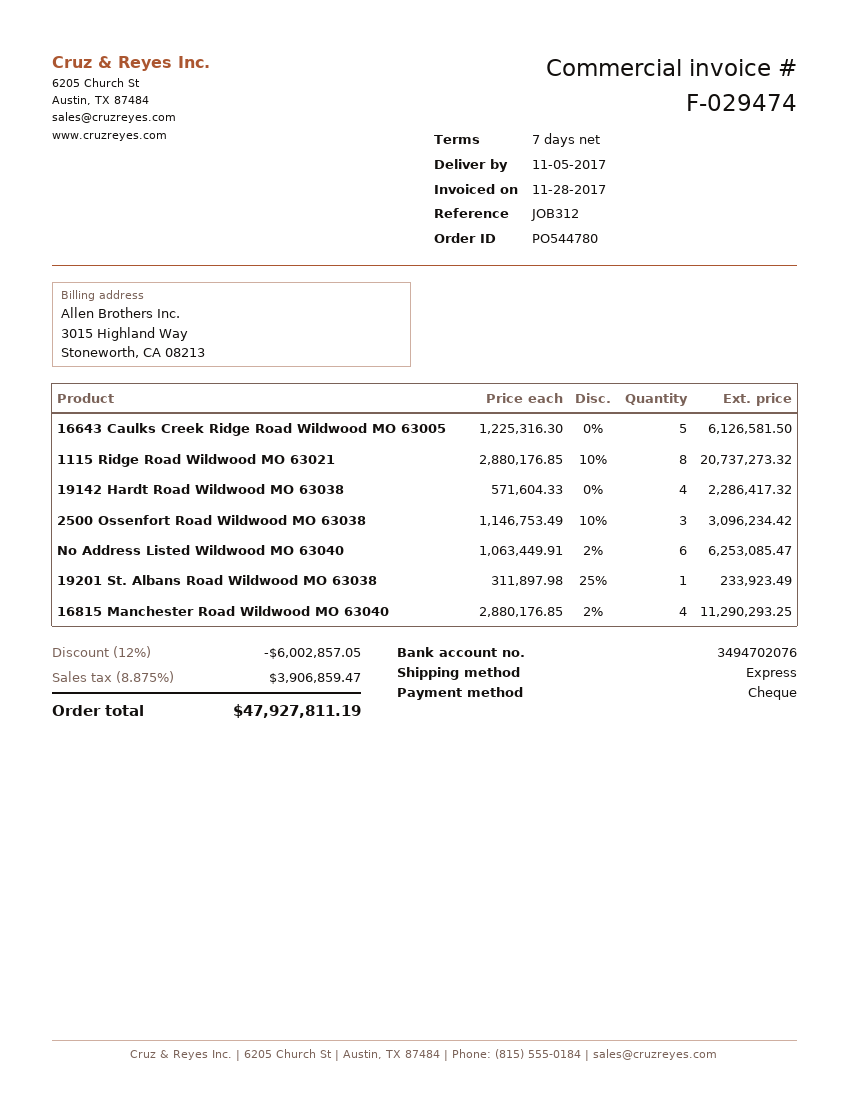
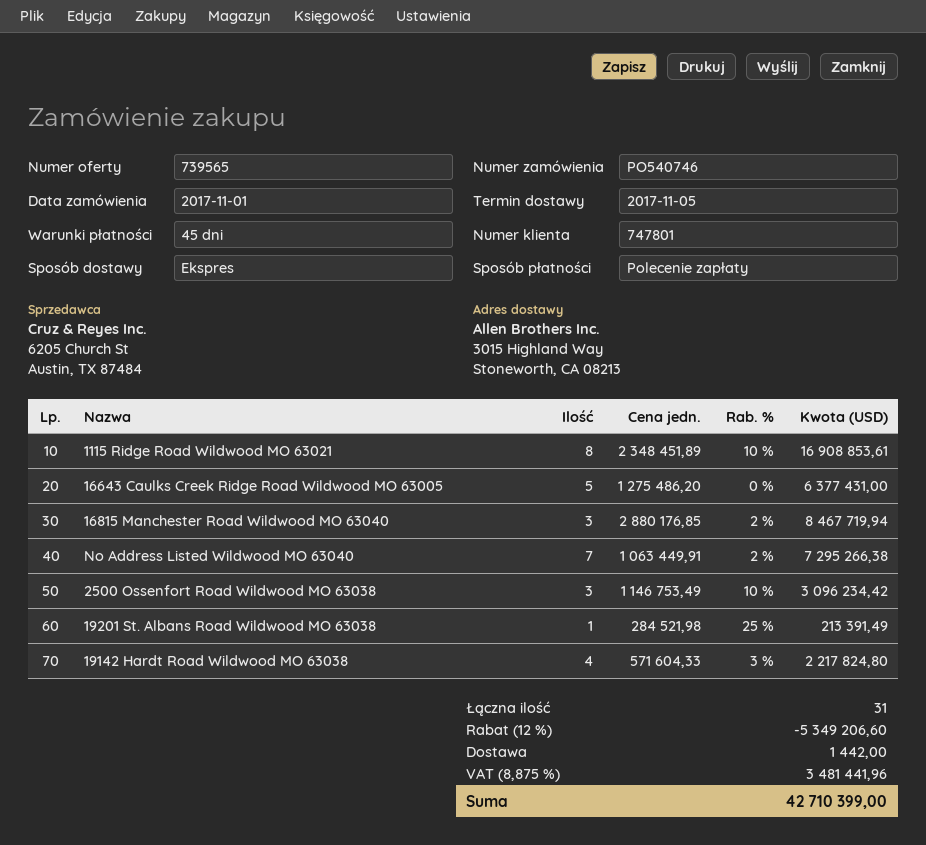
order number: PO544780 -> PO540746
payment terms: 7 days -> 45 days
payment method: cheque -> direct debit
16643 Caulks Creek Ridge Road Wildwood MO 63005: 5 x 1225316.30 = 6126581.50 -> 5 x 1275486.20 = 6377431.00
1115 Ridge Road Wildwood MO 63021: 8 x 2880176.85 - 10% = 20737273.32 -> 8 x 2348451.89 - 10% = 16908853.61
19142 Hardt Road Wildwood MO 63038: 4 x 571604.33 = 2286417.32 -> 4 x 571604.33 - 3% = 2217824.80
No Address Listed Wildwood MO 63040: 6 x 1063449.91 - 2% = 6253085.47 -> 7 x 1063449.91 - 2% = 7295266.38
19201 St. Albans Road Wildwood MO 63038: 1 x 311897.98 - 25% = 233923.49 -> 1 x 284521.98 - 25% = 213391.49
16815 Manchester Road Wildwood MO 63040: 4 x 2880176.85 - 2% = 11290293.25 -> 3 x 2880176.85 - 2% = 8467719.94
discount: 12% = 6002857.05 -> 12% = 5349206.60
shipping: none -> 1442.00
tax: 8.875% = 3906859.47 -> 8.875% = 3481441.96
total: 47927811.19 -> 42710399.00

